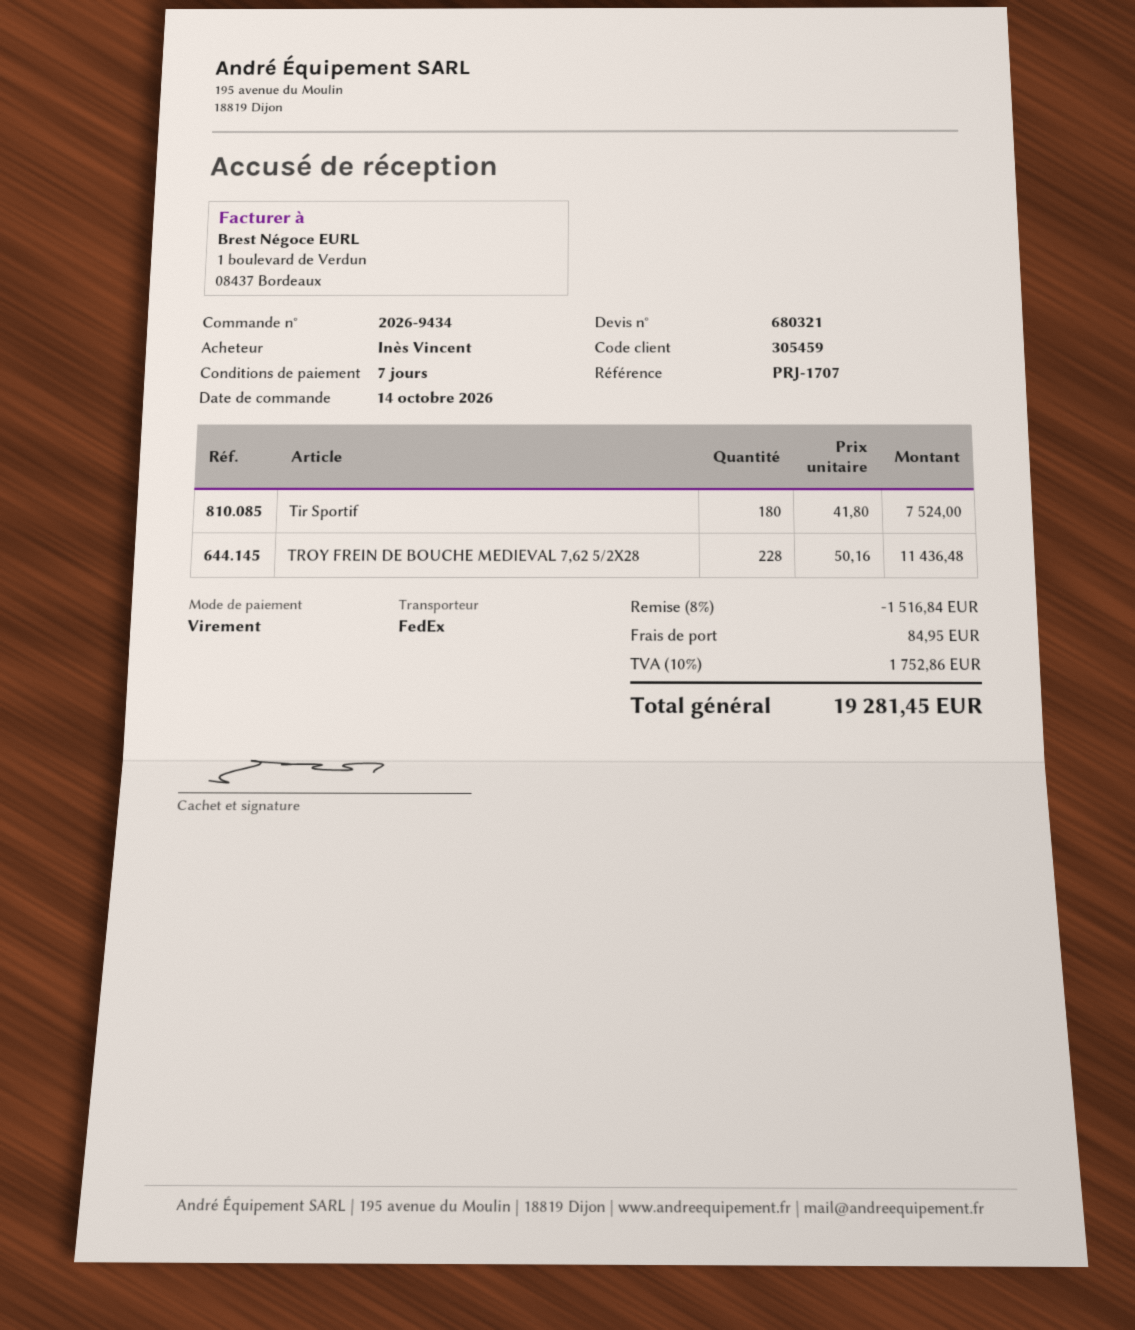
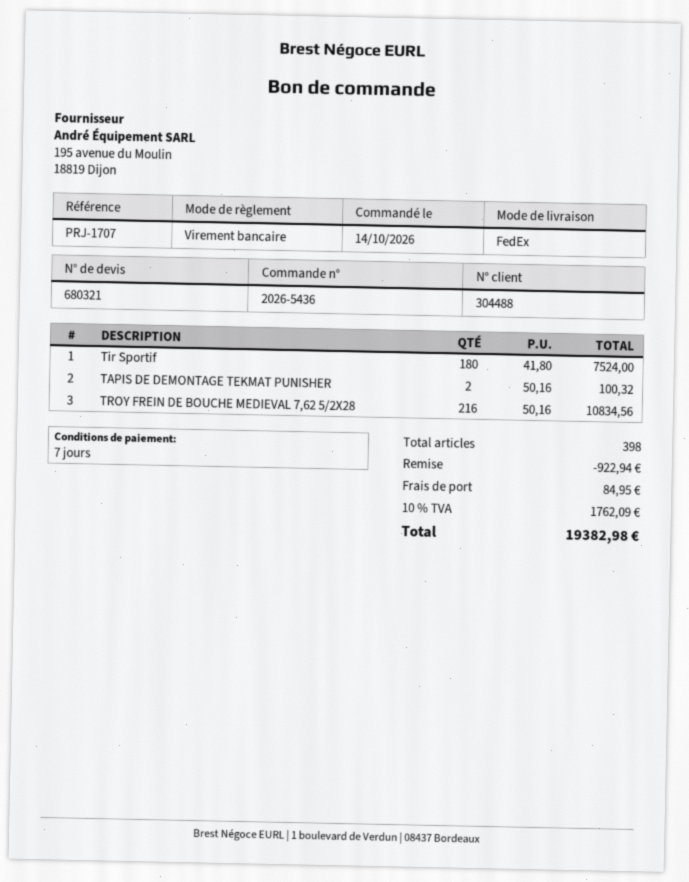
order number: 2026-9434 -> 2026-5436
customer number: 305459 -> 304488
TROY FREIN DE BOUCHE MEDIEVAL 7,62 5/2X28: 228 x 50.16 = 11436.48 -> 216 x 50.16 = 10834.56
TAPIS DE DEMONTAGE TEKMAT PUNISHER: none -> 2 x 50.16 = 100.32
discount: 1516.84 -> 922.94
tax: 10% = 1752.86 -> 10% = 1762.09
total: 19281.45 -> 19382.98

